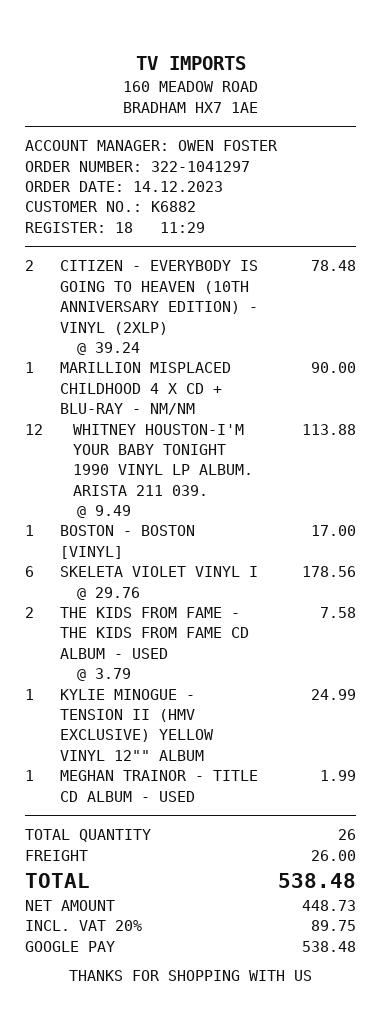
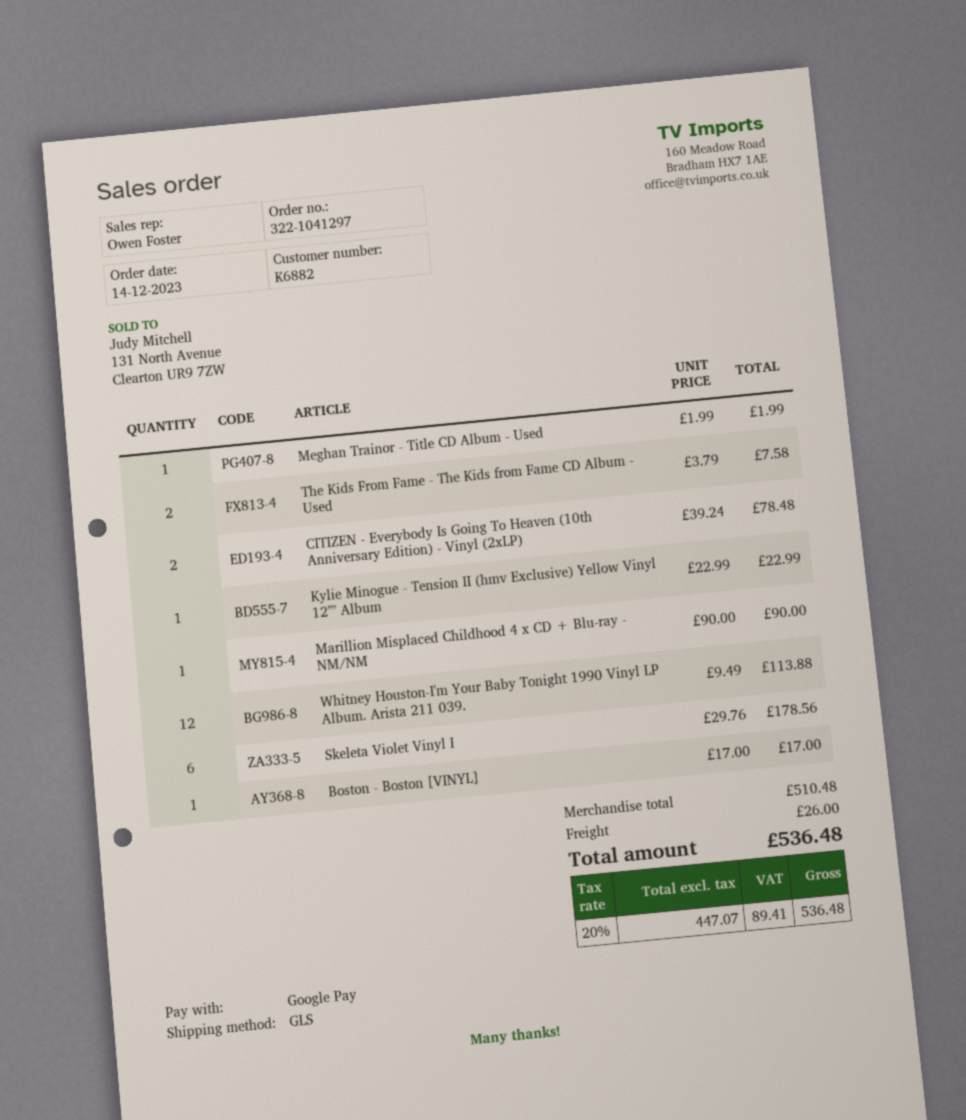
KYLIE MINOGUE - TENSION II (HMV EXCLUSIVE) YELLOW VINYL 12"" ALBUM: 1 x 24.99 = 24.99 -> 1 x 22.99 = 22.99
net: 448.73 -> 447.07
tax: 20% = 89.75 -> 20% = 89.41
total: 538.48 -> 536.48

